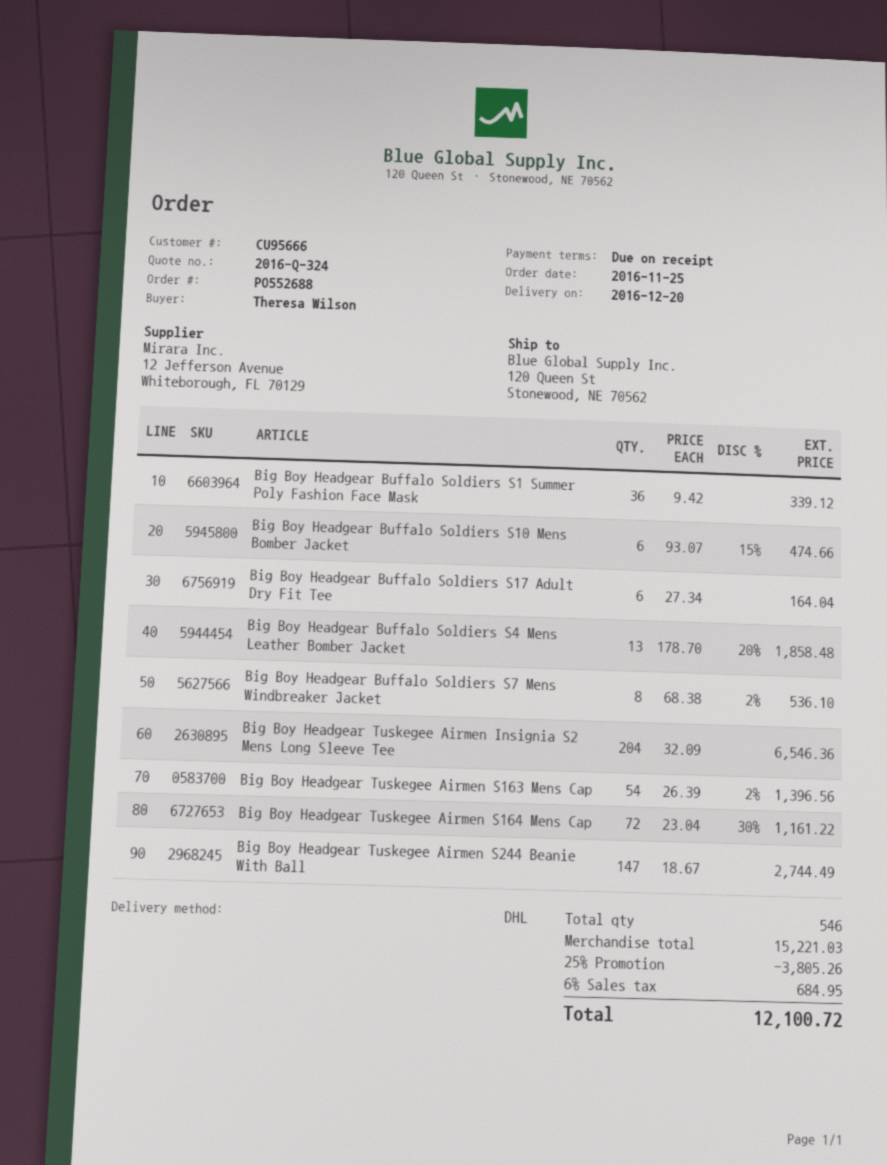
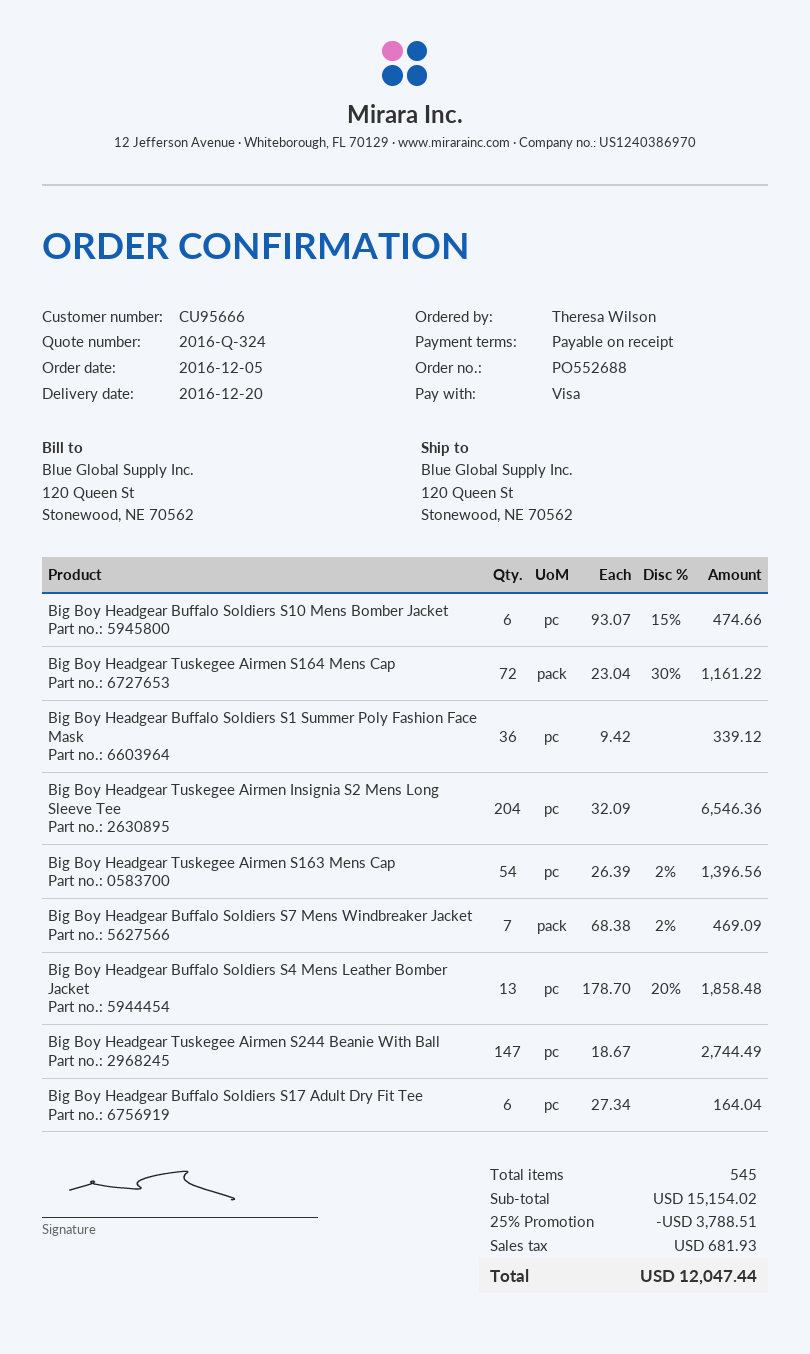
order date: 2016-11-25 -> 2016-12-05
Big Boy Headgear Buffalo Soldiers S7 Mens Windbreaker Jacket: 8 x 68.38 - 2% = 536.10 -> 7 x 68.38 - 2% = 469.09
total quantity: 546 -> 545
subtotal: 15221.03 -> 15154.02
discount: 25% = 3805.26 -> 25% = 3788.51
tax: 684.95 -> 681.93
total: 12100.72 -> 12047.44

